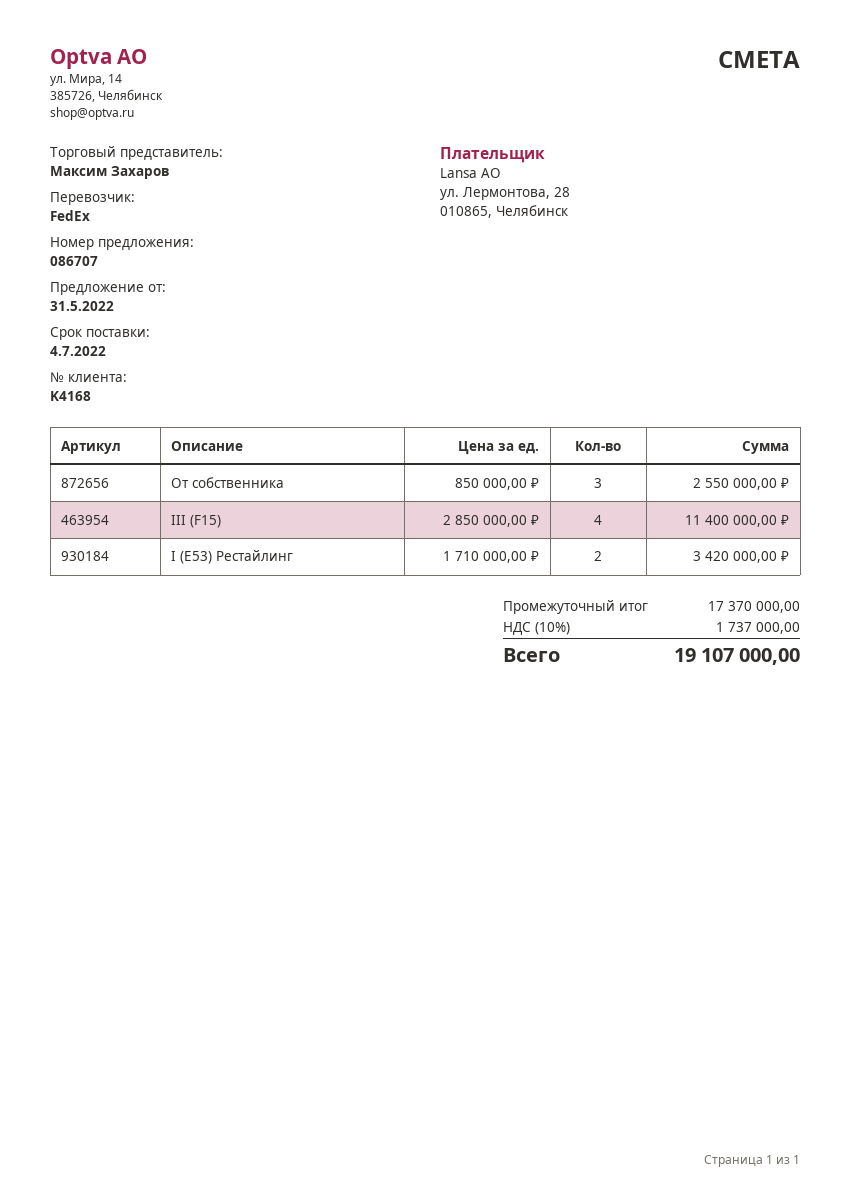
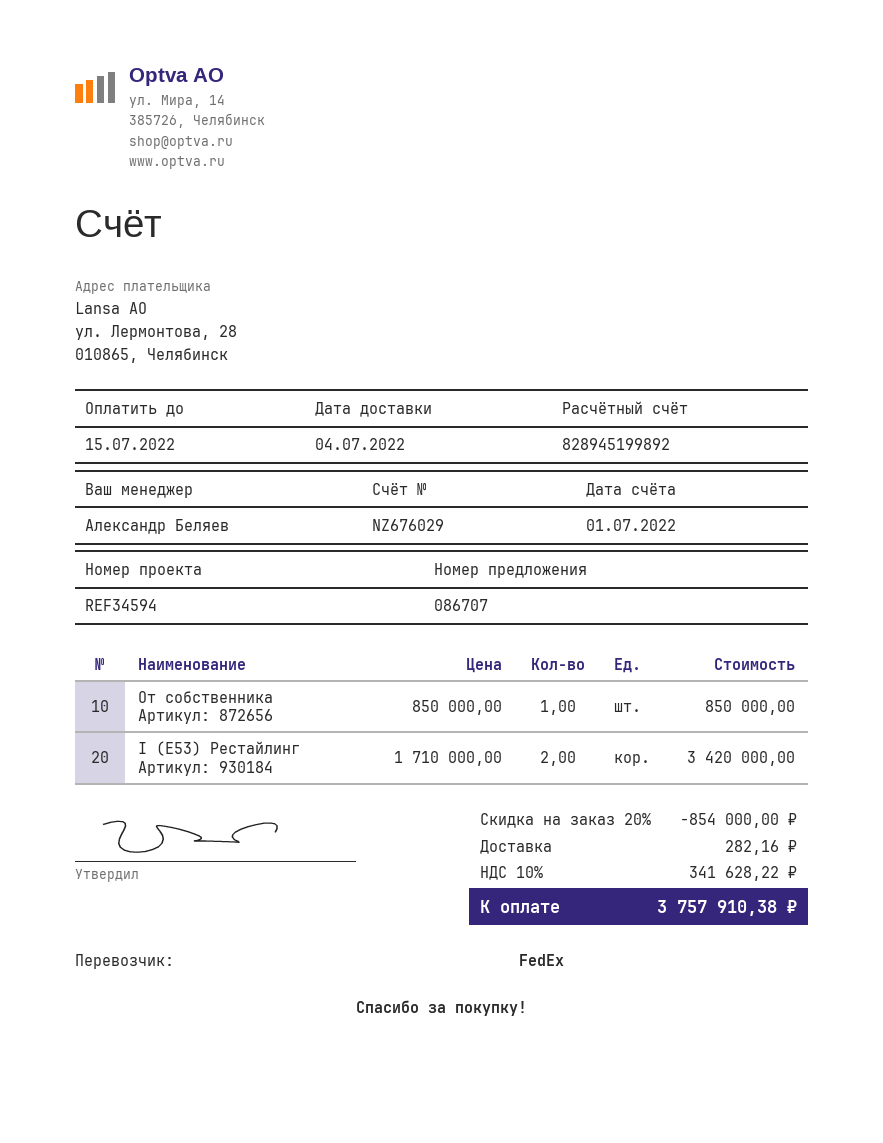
sales rep: Максим Захаров -> Александр Беляев
От собственника: 3 x 850000.00 = 2550000.00 -> 1 x 850000.00 = 850000.00
III (F15): 4 x 2850000.00 = 11400000.00 -> none
discount: none -> 20% = 854000.00
shipping: none -> 282.16
tax: 10% = 1737000.00 -> 10% = 341628.22
total: 19107000.00 -> 3757910.38

